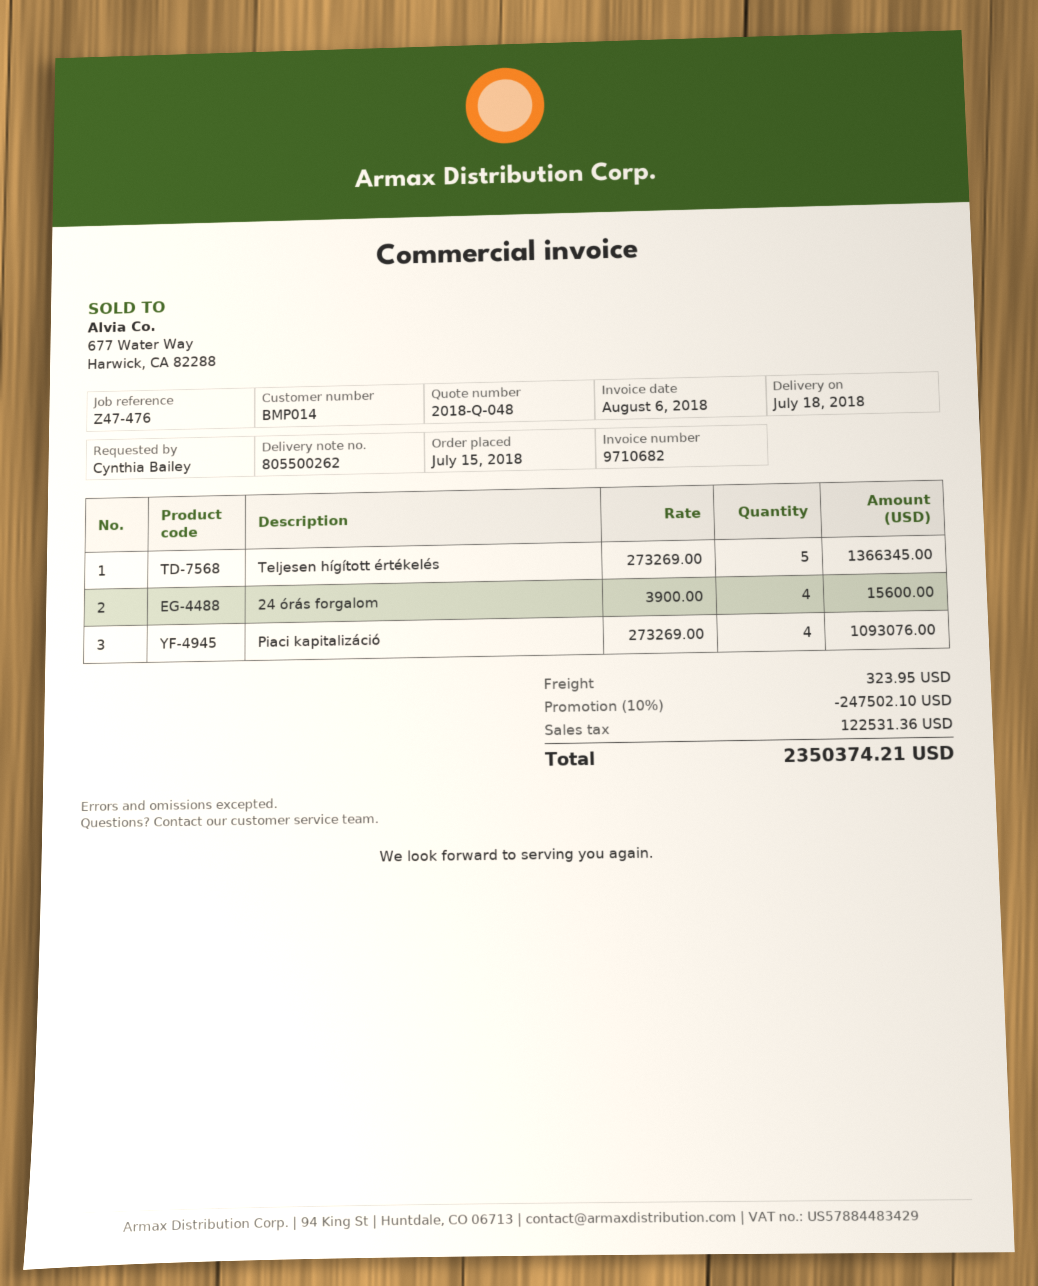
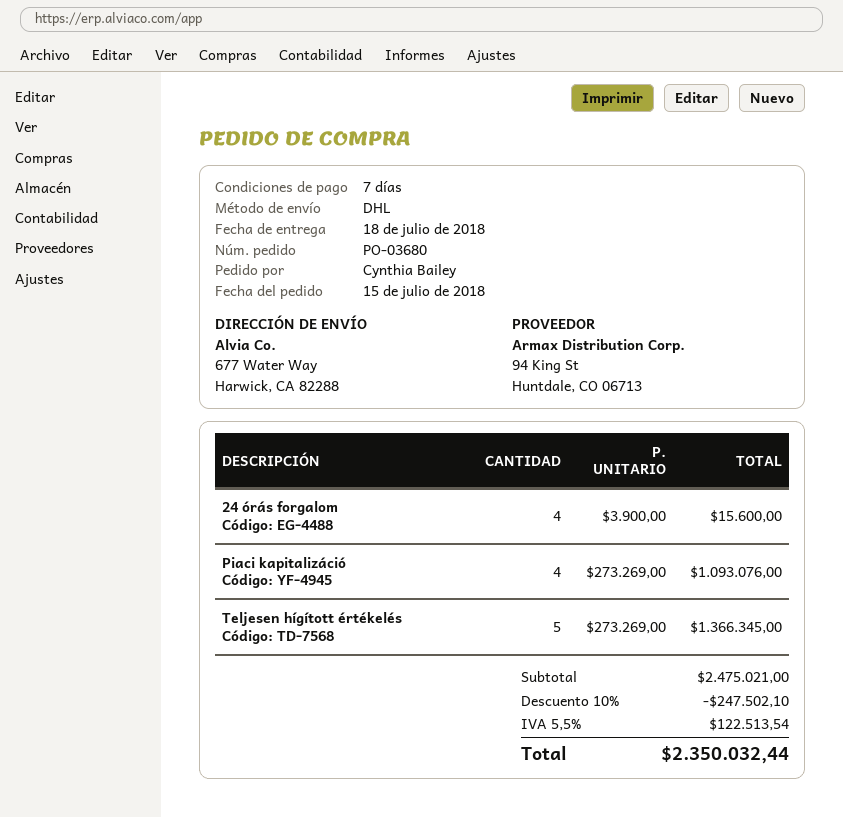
shipping: 323.95 -> none
tax: 122531.36 -> 122513.54
total: 2350374.21 -> 2350032.44

